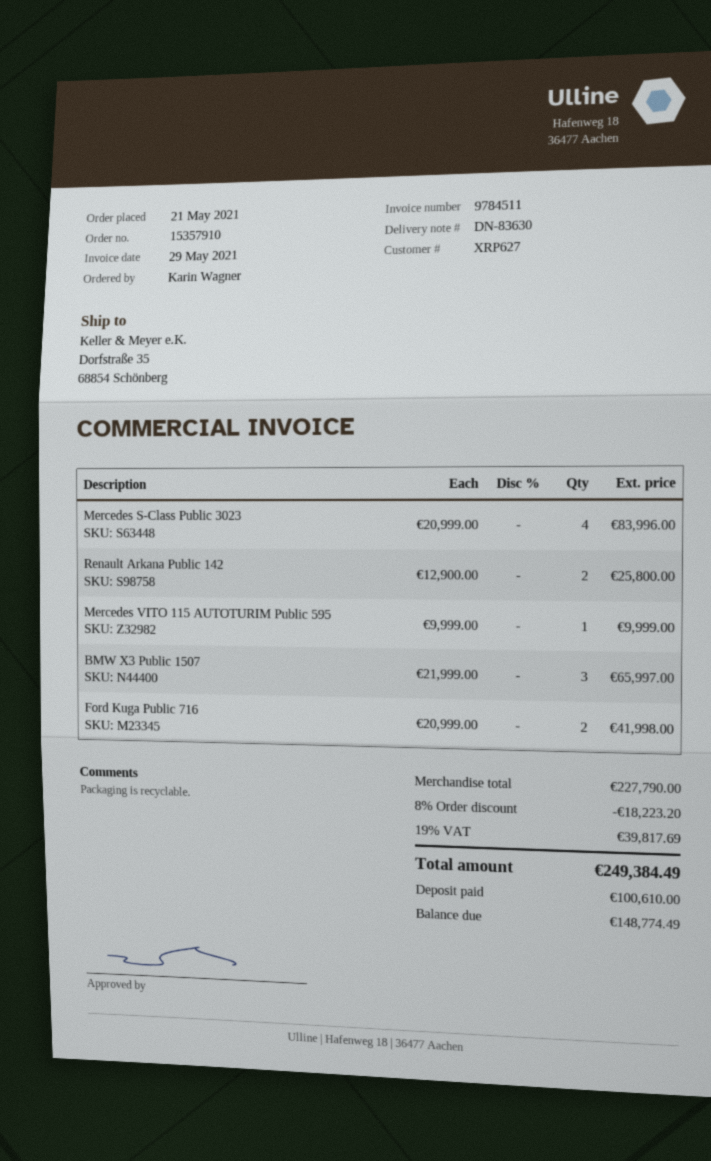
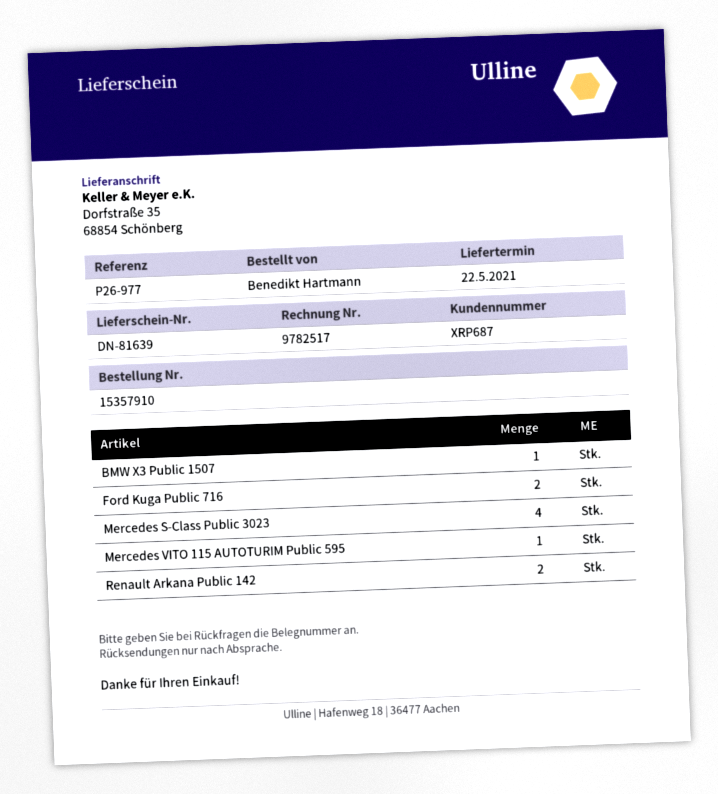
delivery note number: DN-83630 -> DN-81639
invoice number: 9784511 -> 9782517
customer number: XRP627 -> XRP687
ordered by: Karin Wagner -> Benedikt Hartmann
BMW X3 Public 1507: 3 -> 1

